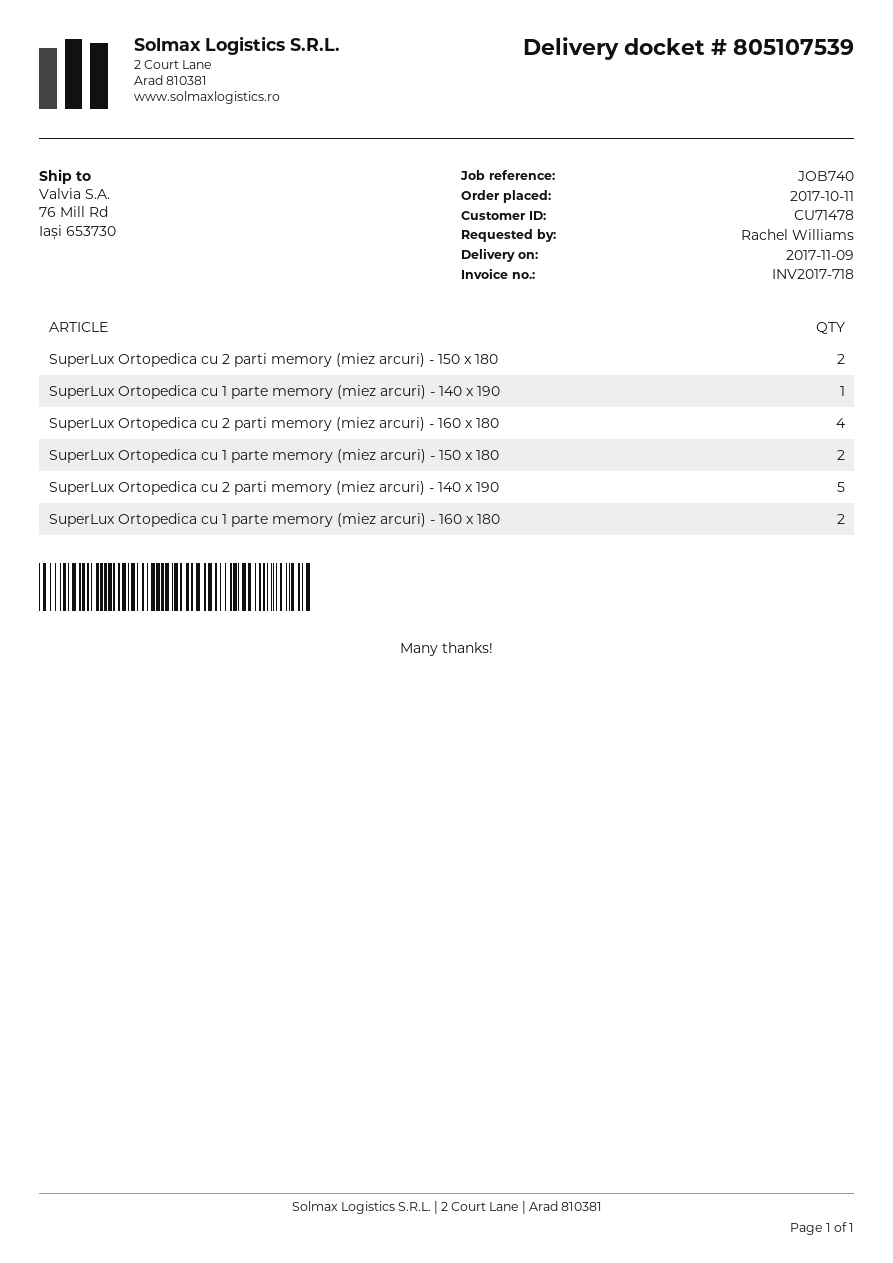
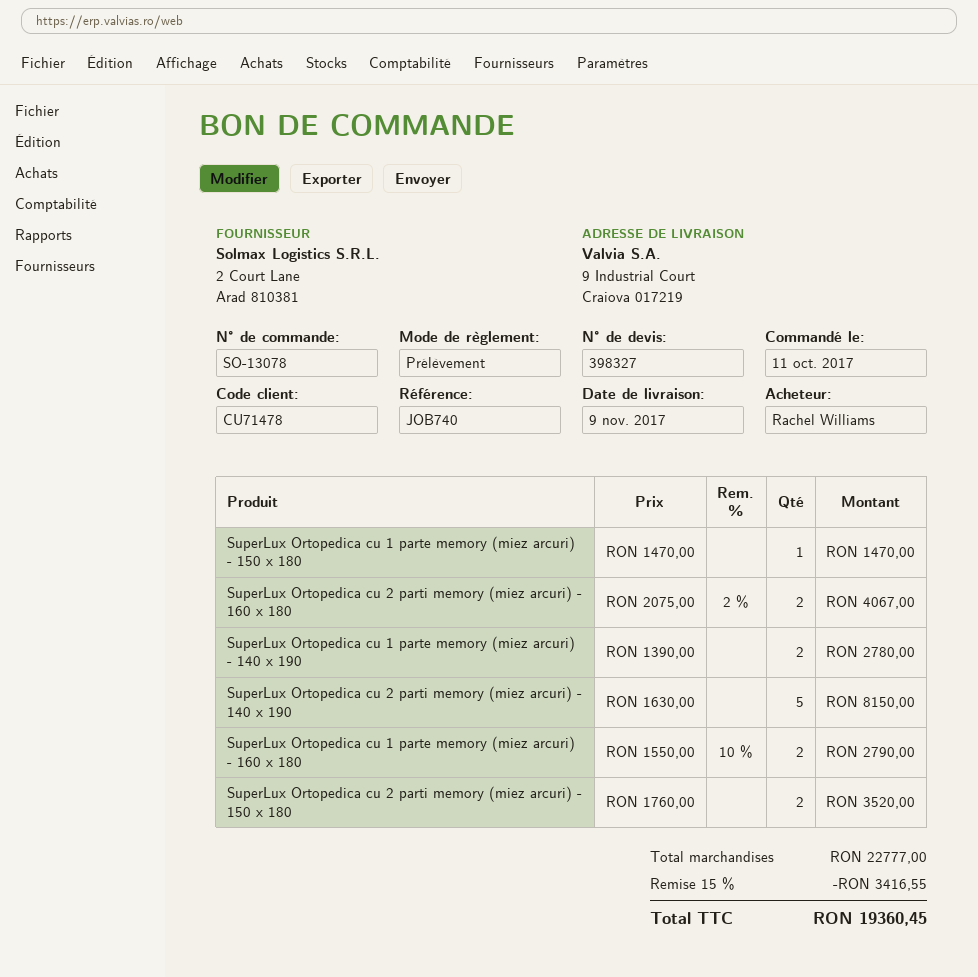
ship to: 76 Mill Rd, Iași 653730 -> 9 Industrial Court, Craiova 017219
SuperLux Ortopedica cu 1 parte memory (miez arcuri) - 140 x 190: 1 -> 2
SuperLux Ortopedica cu 2 parti memory (miez arcuri) - 160 x 180: 4 -> 2
SuperLux Ortopedica cu 1 parte memory (miez arcuri) - 150 x 180: 2 -> 1

